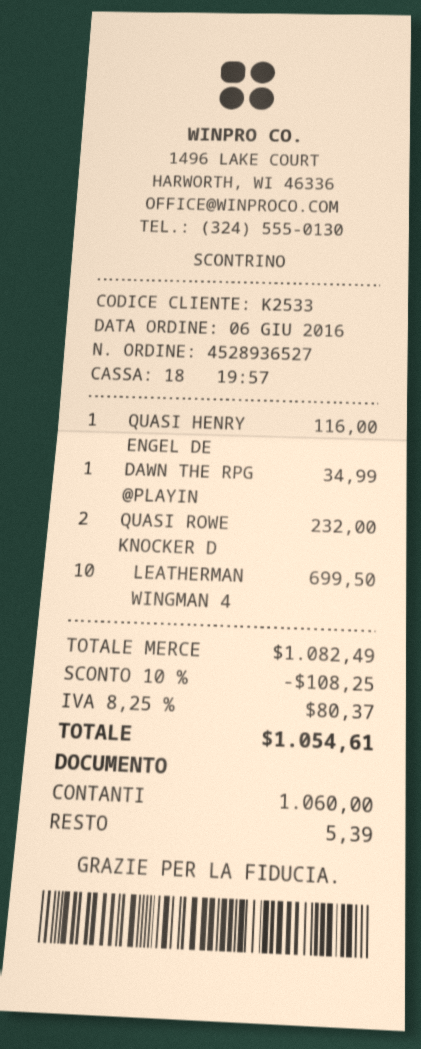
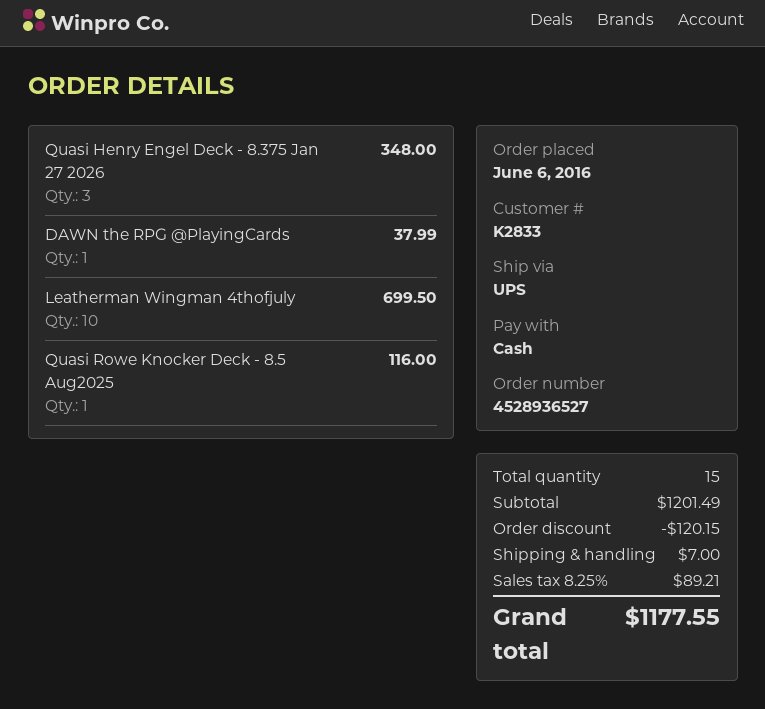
customer number: K2533 -> K2833
QUASI HENRY ENGEL DE: 1 for 116.00 -> 3 for 348.00
DAWN THE RPG @PLAYIN: 1 for 34.99 -> 1 for 37.99
QUASI ROWE KNOCKER D: 2 for 232.00 -> 1 for 116.00
subtotal: 1082.49 -> 1201.49
discount: 108.25 -> 120.15
shipping: none -> 7.00
tax: 8.25% = 80.37 -> 8.25% = 89.21
total: 1054.61 -> 1177.55

